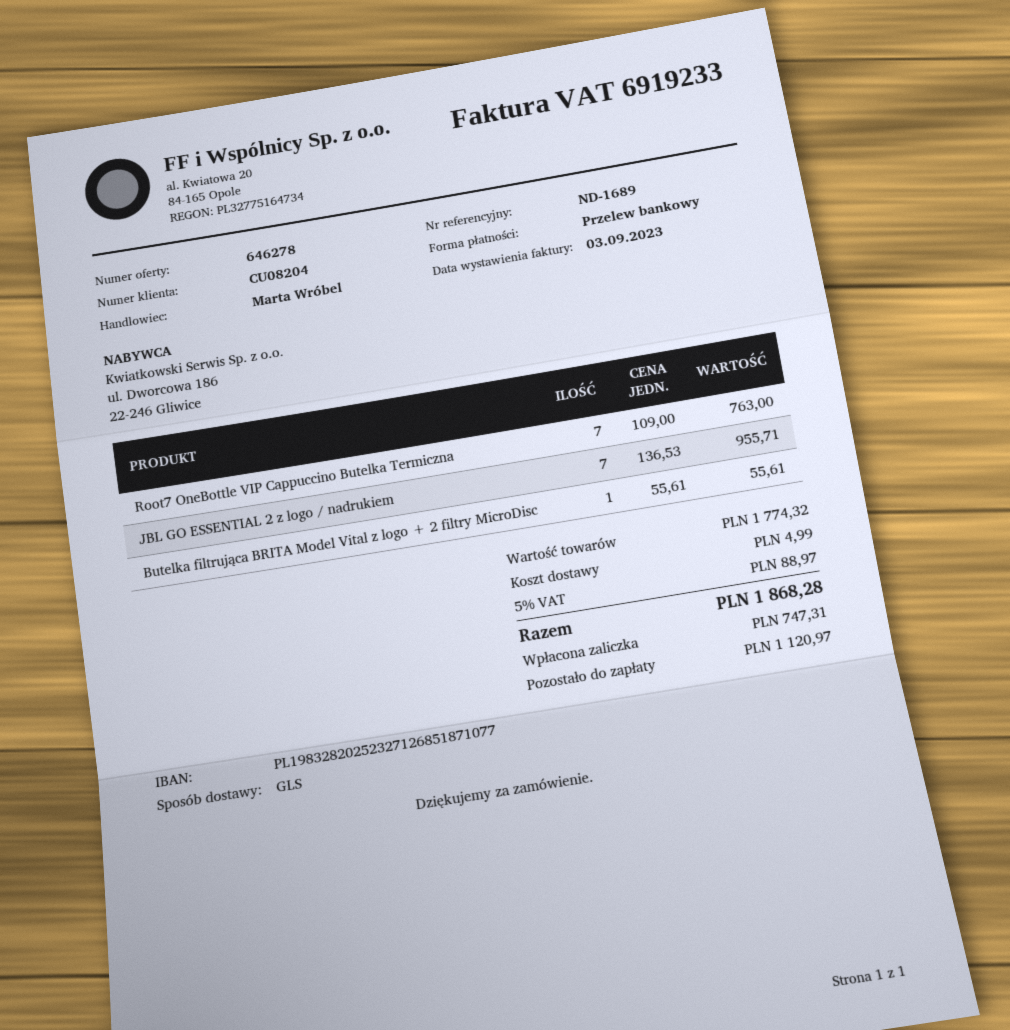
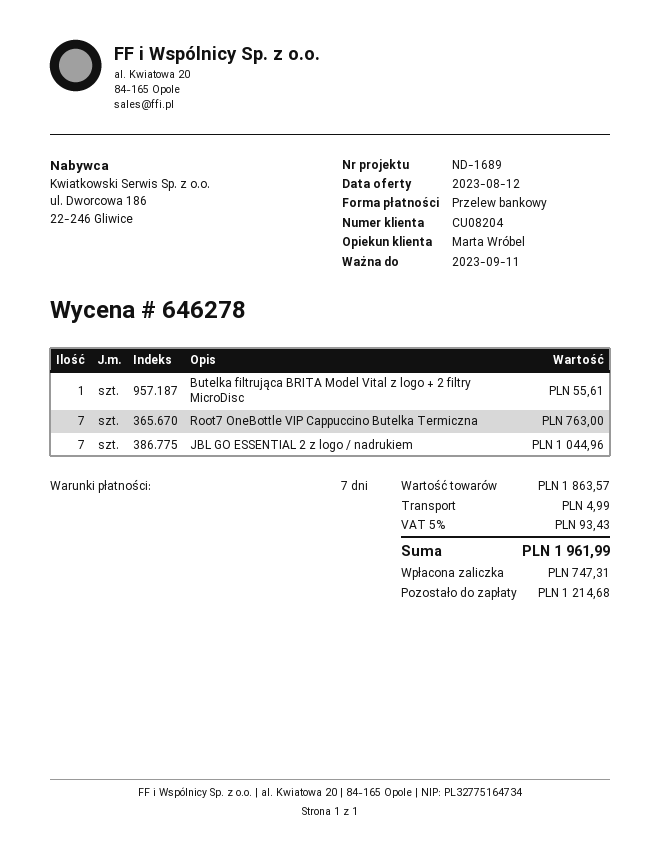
JBL GO ESSENTIAL 2 z logo / nadrukiem: 7 for 955.71 -> 7 for 1044.96
subtotal: 1774.32 -> 1863.57
tax: 5% = 88.97 -> 5% = 93.43
total: 1868.28 -> 1961.99
balance: 1120.97 -> 1214.68

